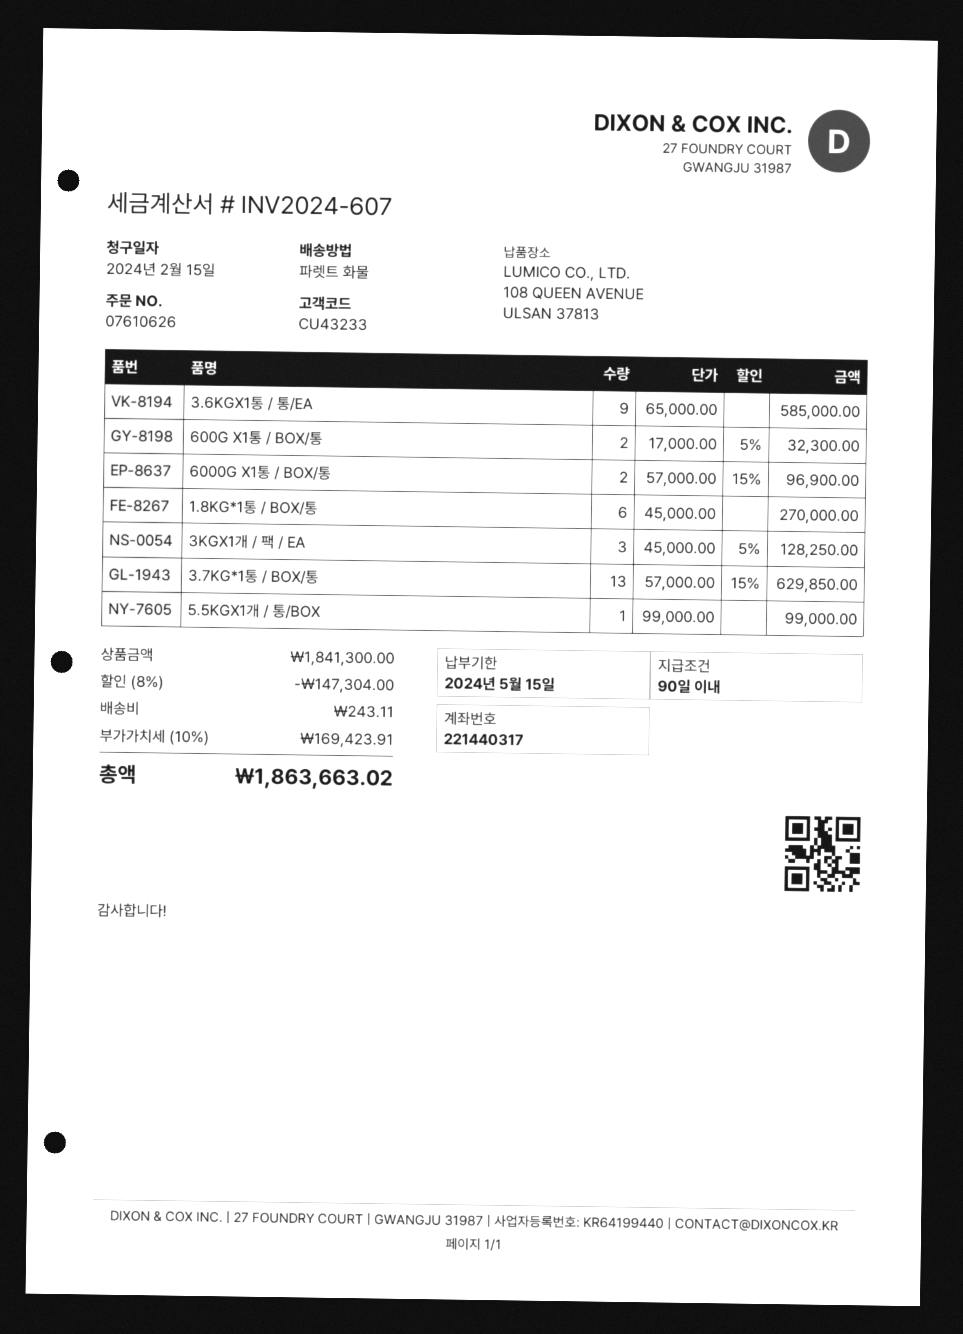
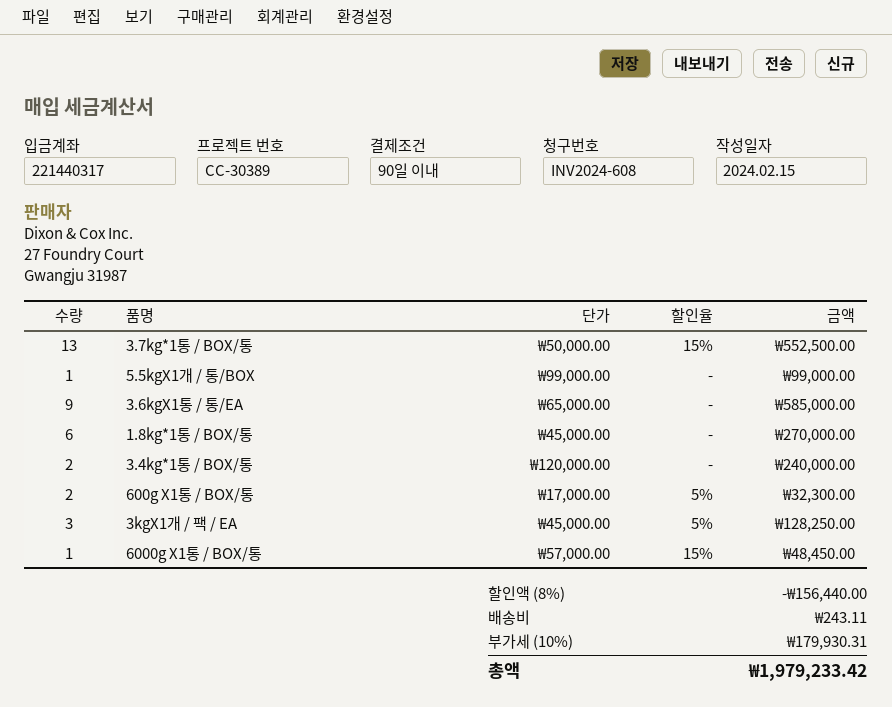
invoice number: INV2024-607 -> INV2024-608
6000G X1통 / BOX/통: 2 x 57000.00 - 15% = 96900.00 -> 1 x 57000.00 - 15% = 48450.00
3.7KG*1통 / BOX/통: 13 x 57000.00 - 15% = 629850.00 -> 13 x 50000.00 - 15% = 552500.00
3.4kg*1통 / BOX/통: none -> 2 x 120000.00 = 240000.00
discount: 8% = 147304.00 -> 8% = 156440.00
tax: 10% = 169423.91 -> 10% = 179930.31
total: 1863663.02 -> 1979233.42

